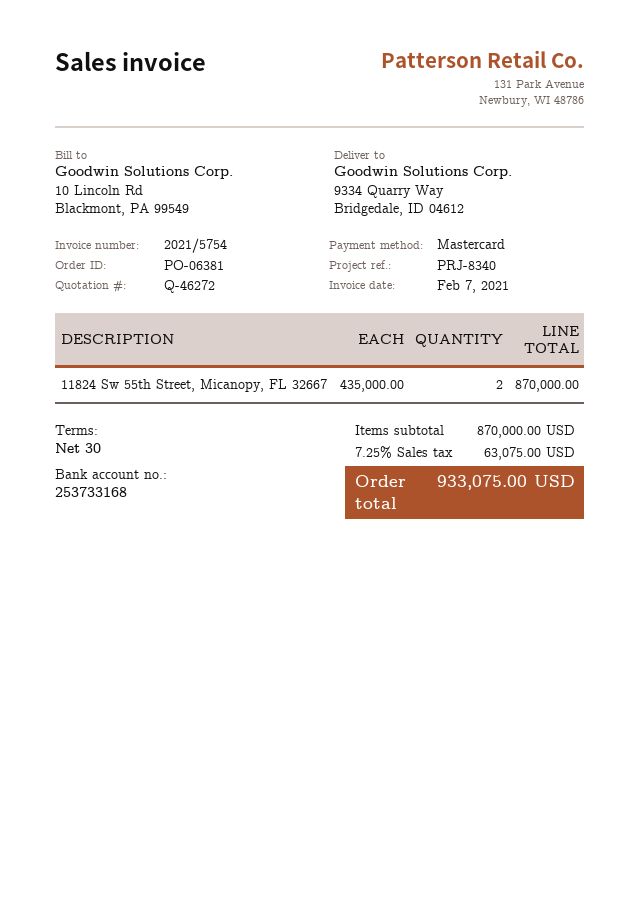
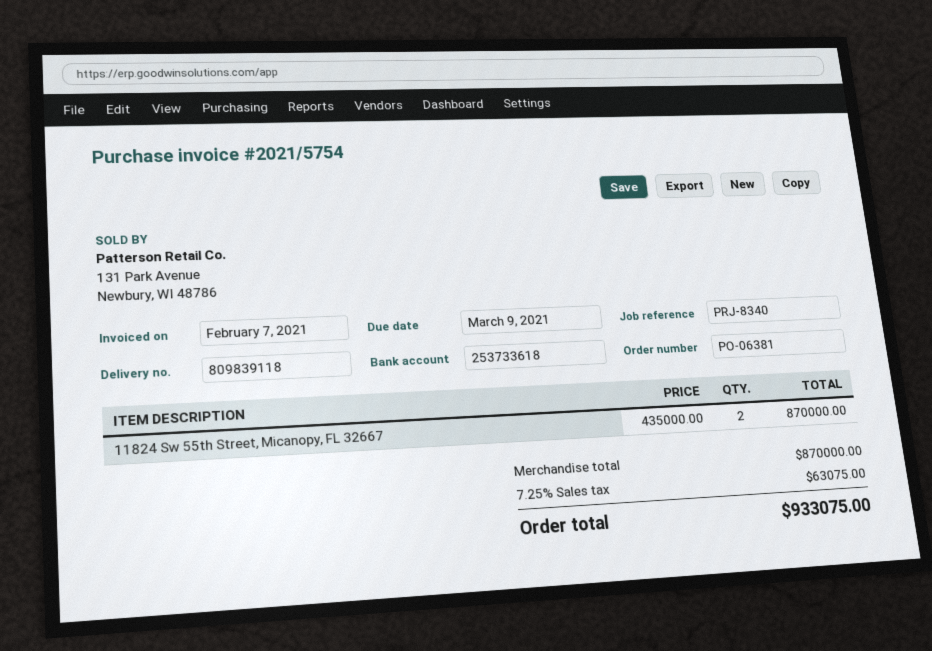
bank account: 253733168 -> 253733618

